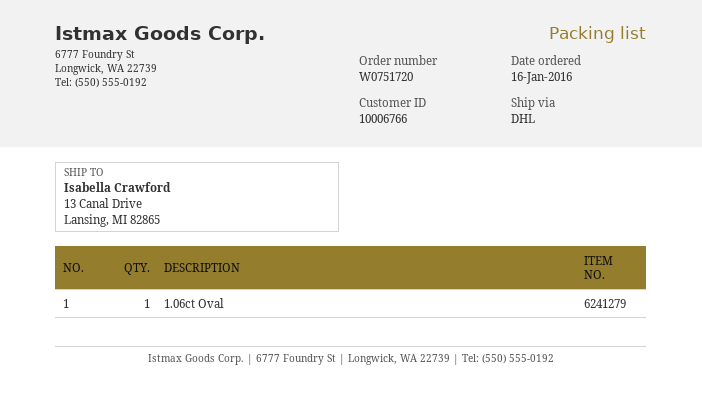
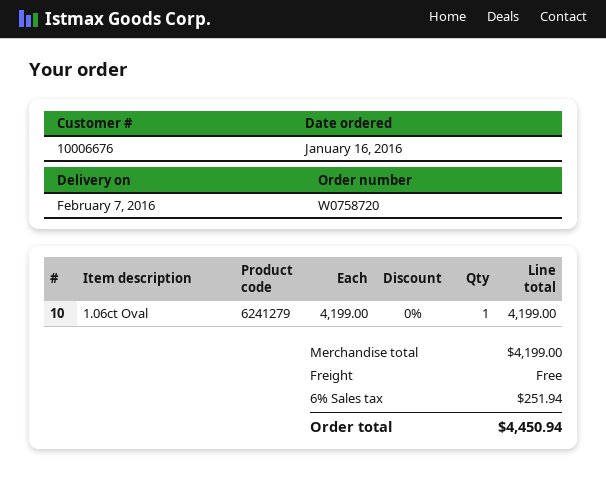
order number: W0751720 -> W0758720
customer number: 10006766 -> 10006676

